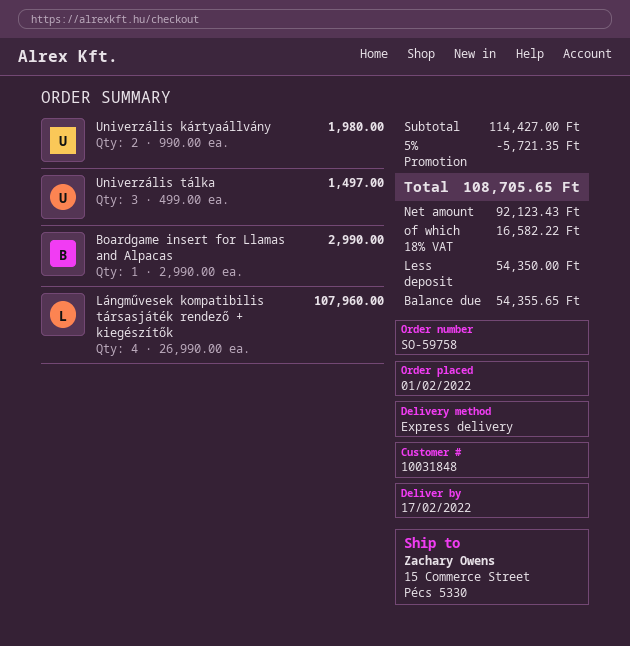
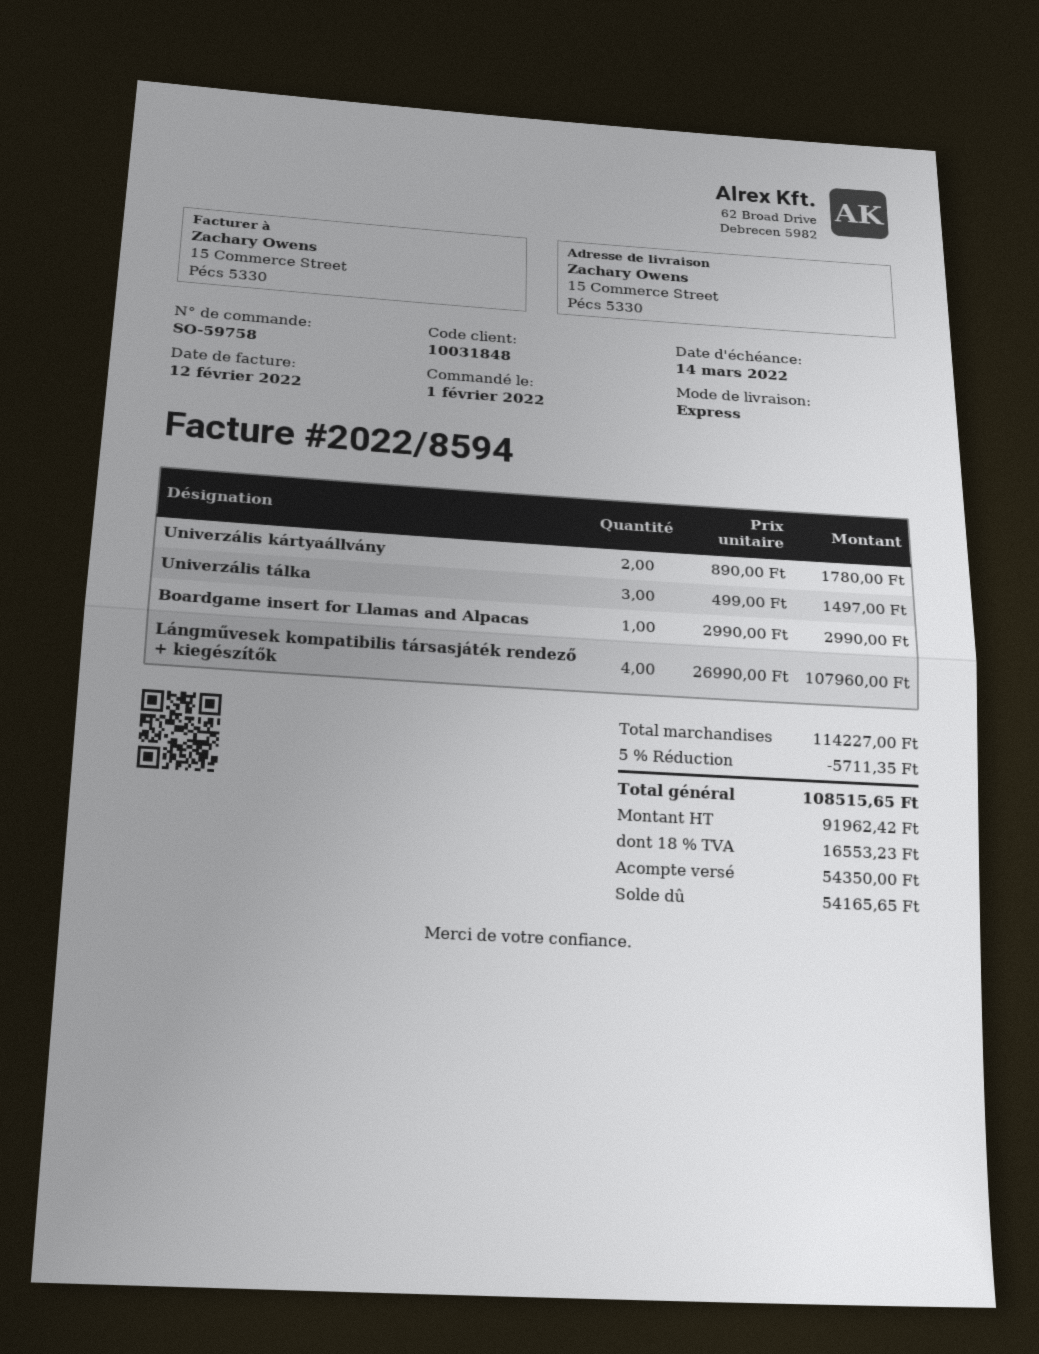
Univerzális kártyaállvány: 2 x 990.00 = 1980.00 -> 2 x 890.00 = 1780.00
subtotal: 114427.00 -> 114227.00
discount: 5% = 5721.35 -> 5% = 5711.35
net: 92123.43 -> 91962.42
tax: 18% = 16582.22 -> 18% = 16553.23
total: 108705.65 -> 108515.65
balance: 54355.65 -> 54165.65

